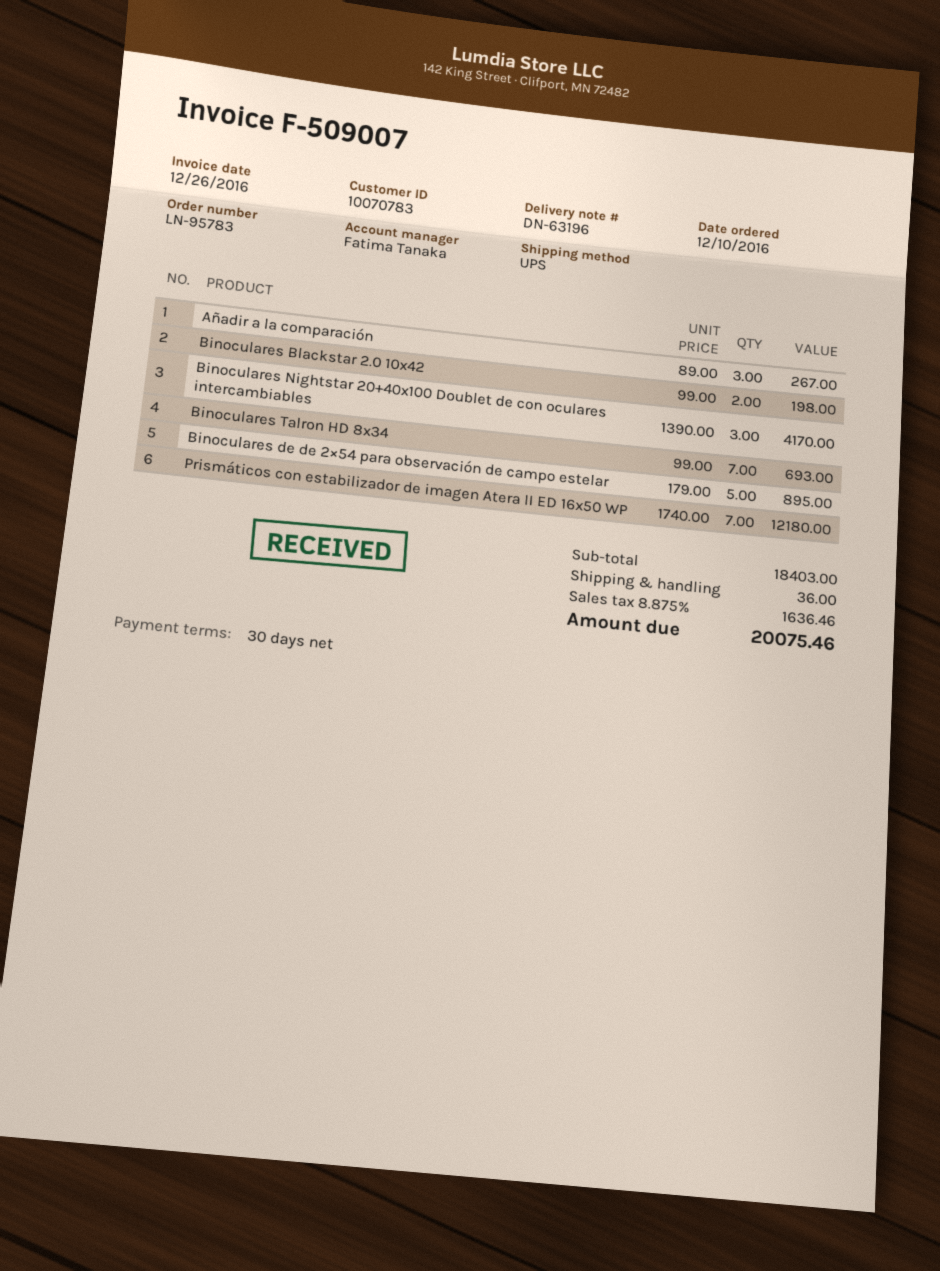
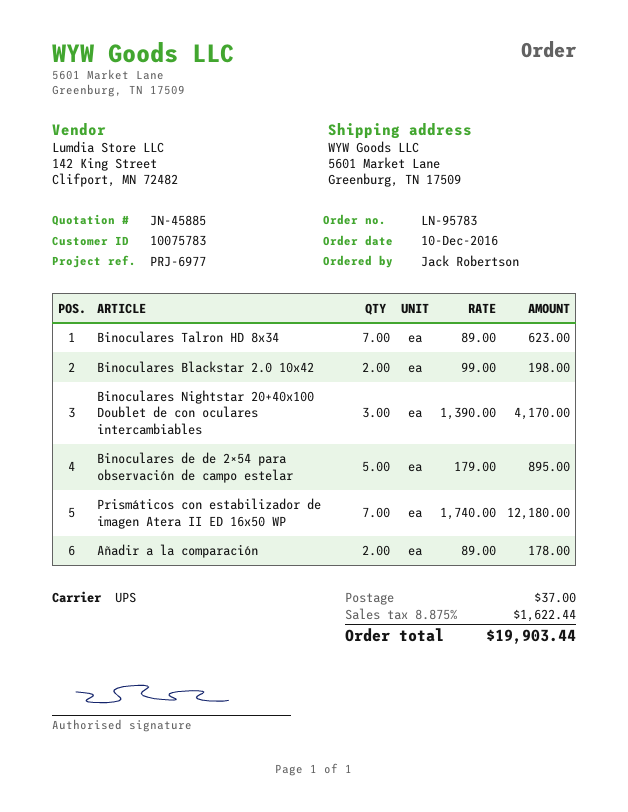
customer number: 10070783 -> 10075783
Añadir a la comparación: 3 x 89.00 = 267.00 -> 2 x 89.00 = 178.00
Binoculares Talron HD 8x34: 7 x 99.00 = 693.00 -> 7 x 89.00 = 623.00
shipping: 36.00 -> 37.00
tax: 8.875% = 1636.46 -> 8.875% = 1622.44
total: 20075.46 -> 19903.44

